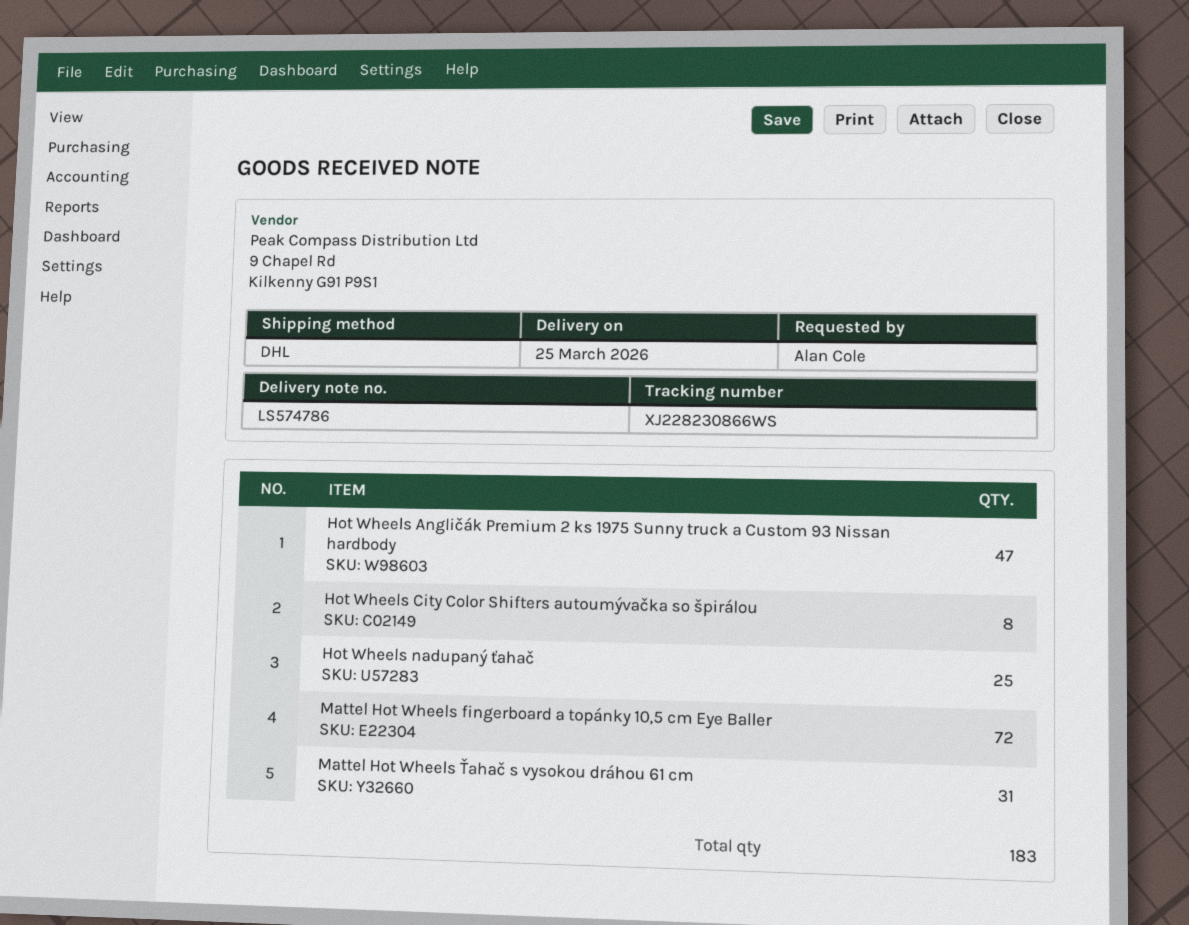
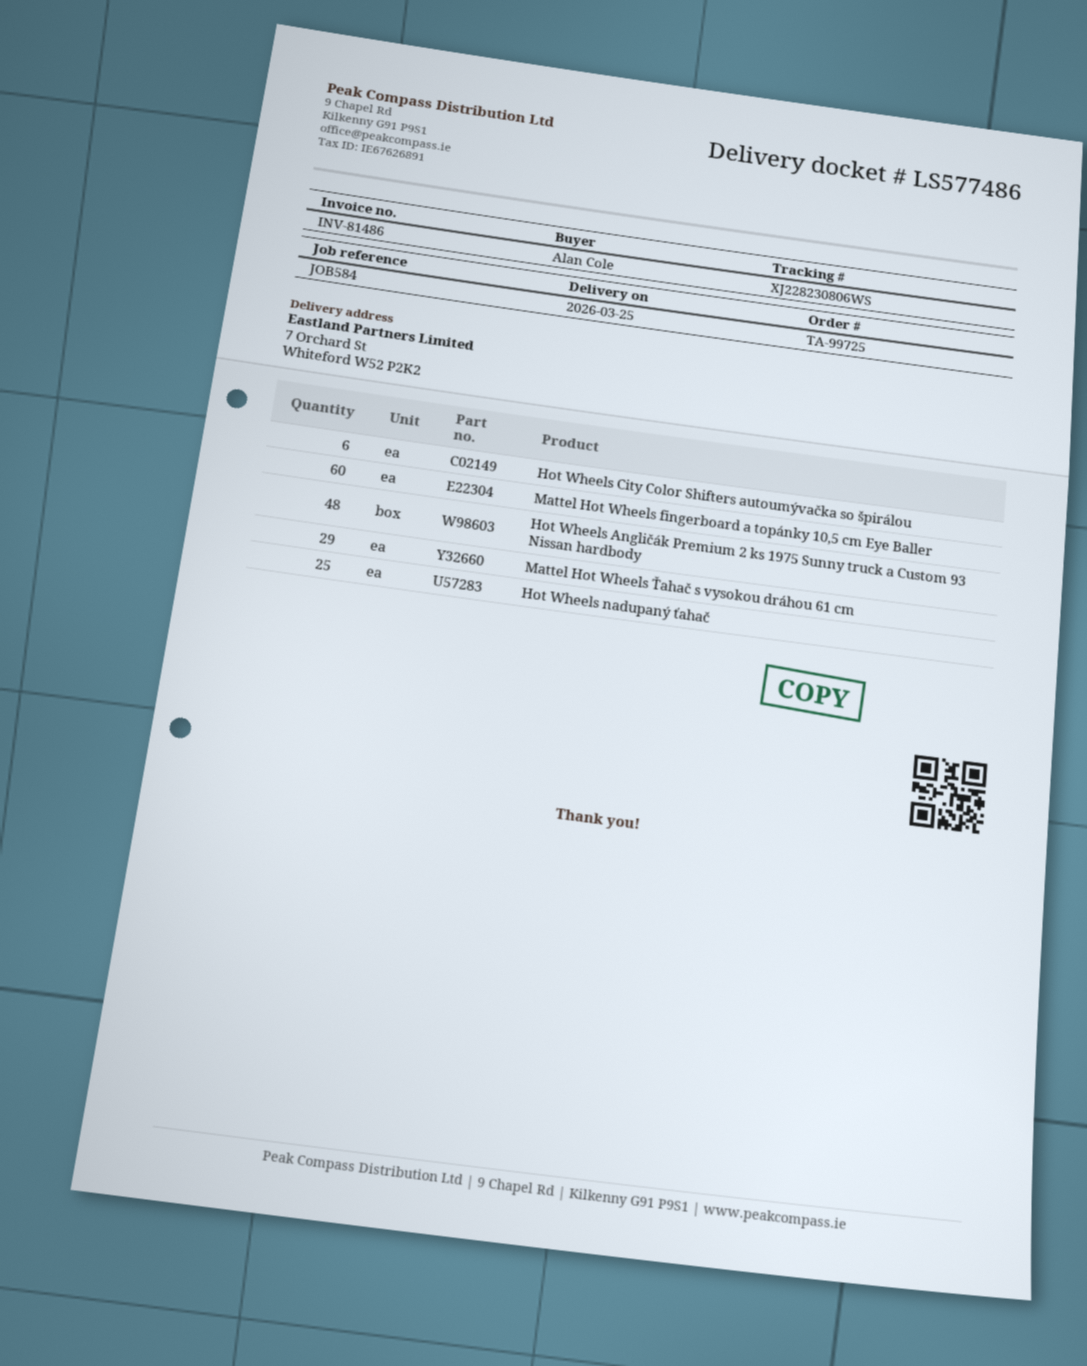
delivery note number: LS574786 -> LS577486
tracking number: XJ228230866WS -> XJ228230806WS
Hot Wheels Angličák Premium 2 ks 1975 Sunny truck a Custom 93 Nissan hardbody: 47 -> 48
Hot Wheels City Color Shifters autoumývačka so špirálou: 8 -> 6
Mattel Hot Wheels fingerboard a topánky 10,5 cm Eye Baller: 72 -> 60
Mattel Hot Wheels Ťahač s vysokou dráhou 61 cm: 31 -> 29

